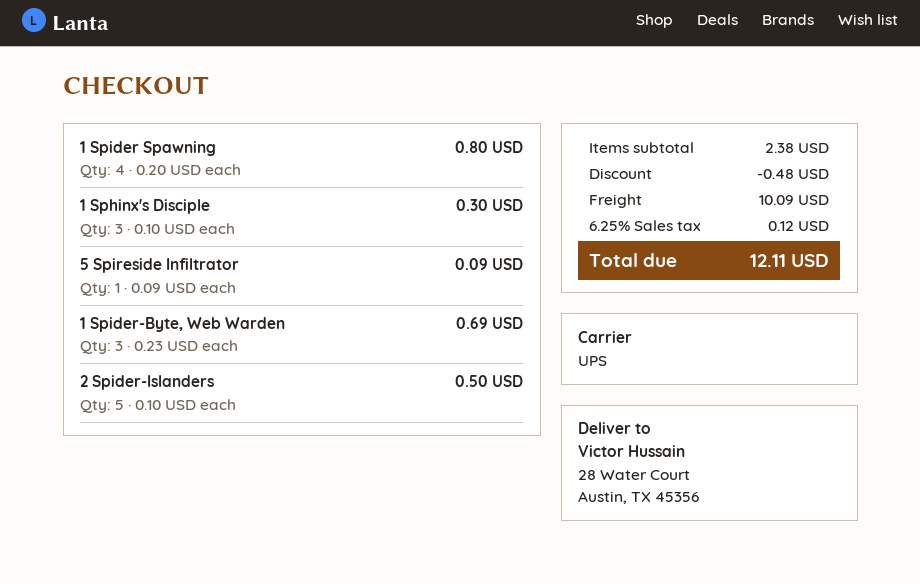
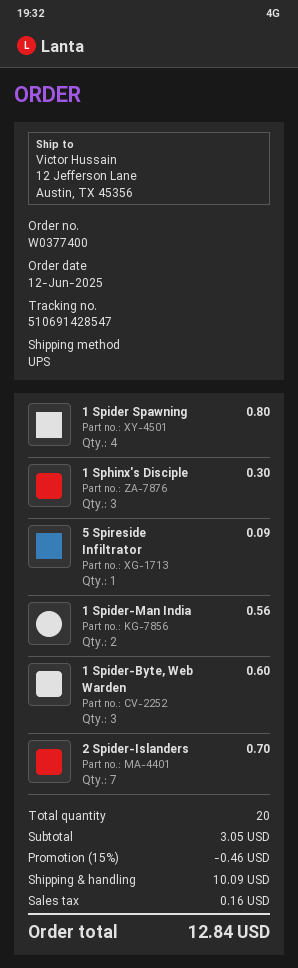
ship to: 28 Water Court, Austin, TX 45356 -> 12 Jefferson Lane, Austin, TX 45356
1 Spider-Byte, Web Warden: 3 for 0.69 -> 3 for 0.60
2 Spider-Islanders: 5 for 0.50 -> 7 for 0.70
1 Spider-Man India: none -> 2 for 0.56
subtotal: 2.38 -> 3.05
discount: 0.48 -> 0.46
tax: 0.12 -> 0.16
total: 12.11 -> 12.84

